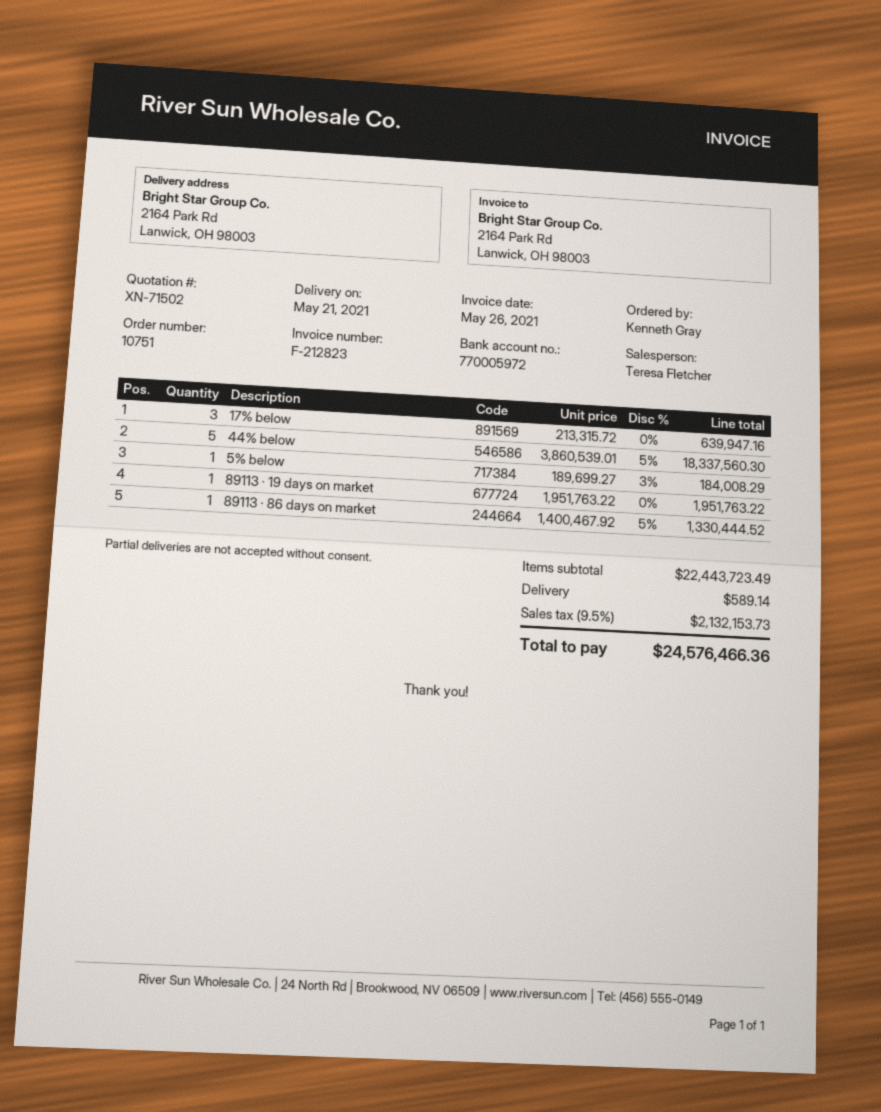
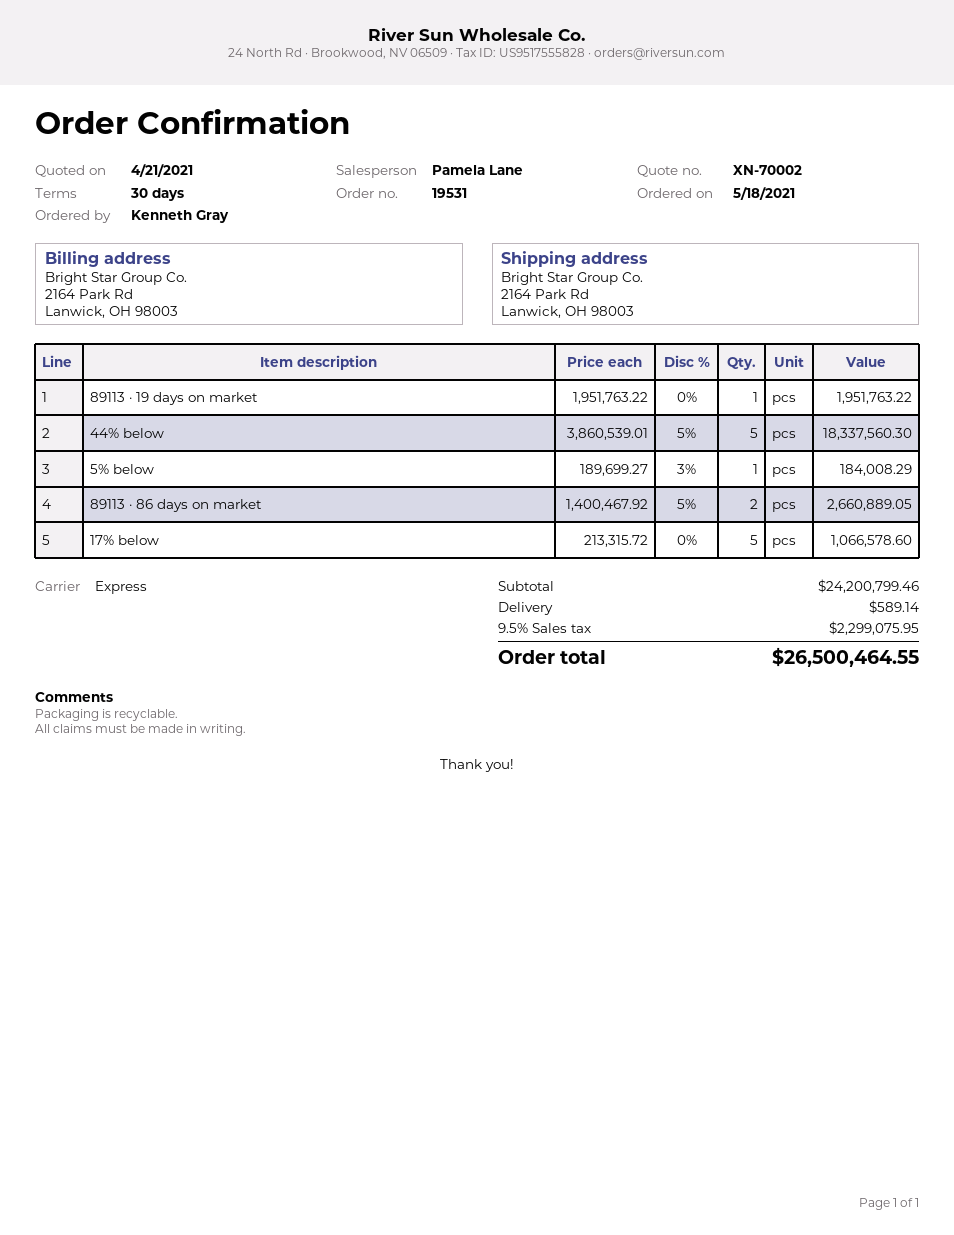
quote number: XN-71502 -> XN-70002
order number: 10751 -> 19531
sales rep: Teresa Fletcher -> Pamela Lane
17% below: 3 x 213315.72 = 639947.16 -> 5 x 213315.72 = 1066578.60
89113 · 86 days on market: 1 x 1400467.92 - 5% = 1330444.52 -> 2 x 1400467.92 - 5% = 2660889.05
subtotal: 22443723.49 -> 24200799.46
tax: 9.5% = 2132153.73 -> 9.5% = 2299075.95
total: 24576466.36 -> 26500464.55

